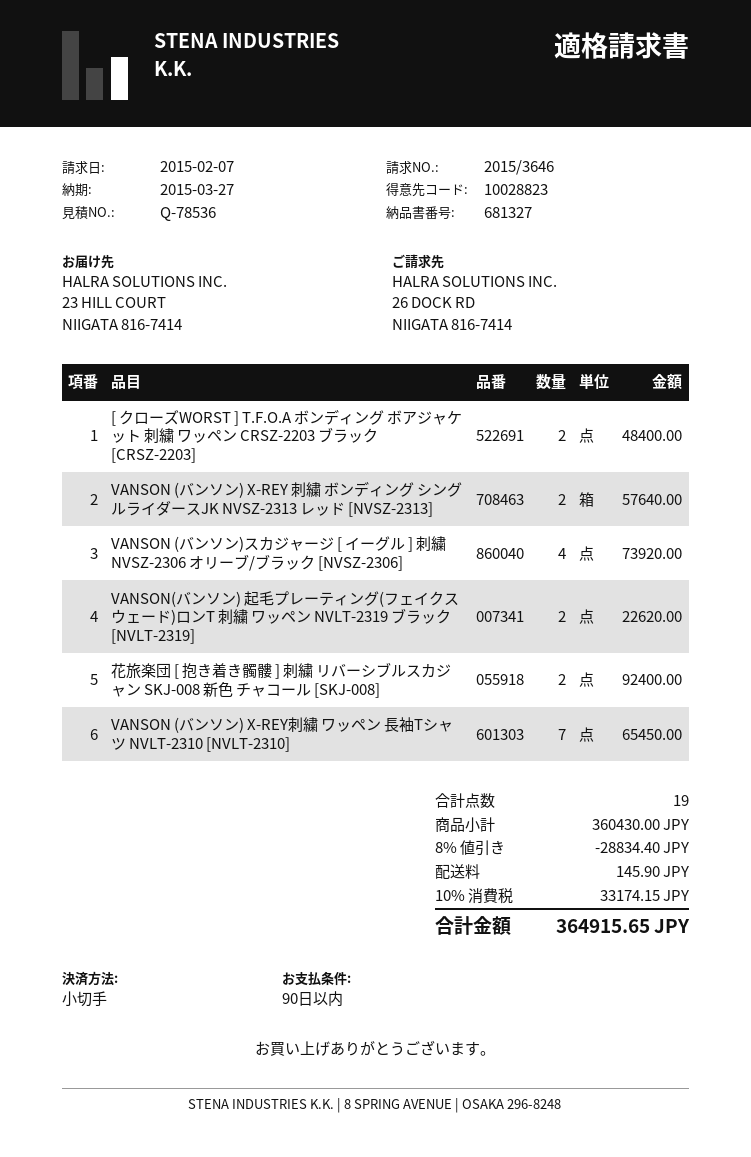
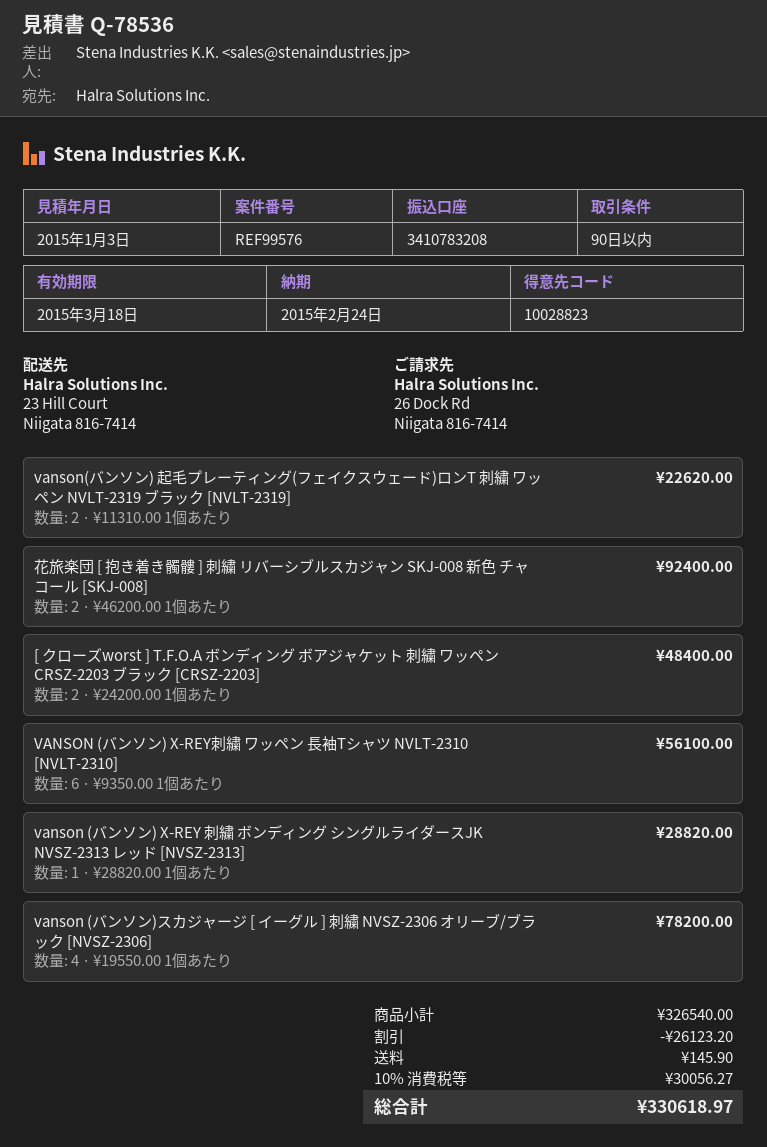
delivery date: 2015-03-27 -> 2015-02-24
VANSON (バンソン) X-REY 刺繍 ボンディング シングルライダースJK NVSZ-2313 レッド [NVSZ-2313]: 2 for 57640.00 -> 1 for 28820.00
VANSON (バンソン)スカジャージ [ イーグル ] 刺繍 NVSZ-2306 オリーブ/ブラック [NVSZ-2306]: 4 for 73920.00 -> 4 for 78200.00
VANSON (バンソン) X-REY刺繍 ワッペン 長袖Tシャツ NVLT-2310 [NVLT-2310]: 7 for 65450.00 -> 6 for 56100.00
subtotal: 360430.00 -> 326540.00
discount: 28834.40 -> 26123.20
tax: 10% = 33174.15 -> 10% = 30056.27
total: 364915.65 -> 330618.97

